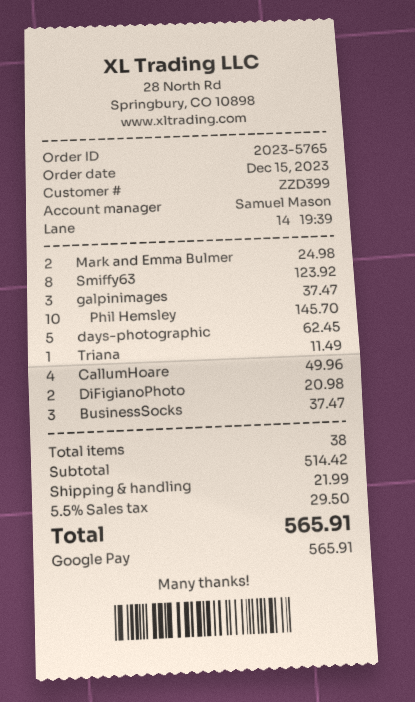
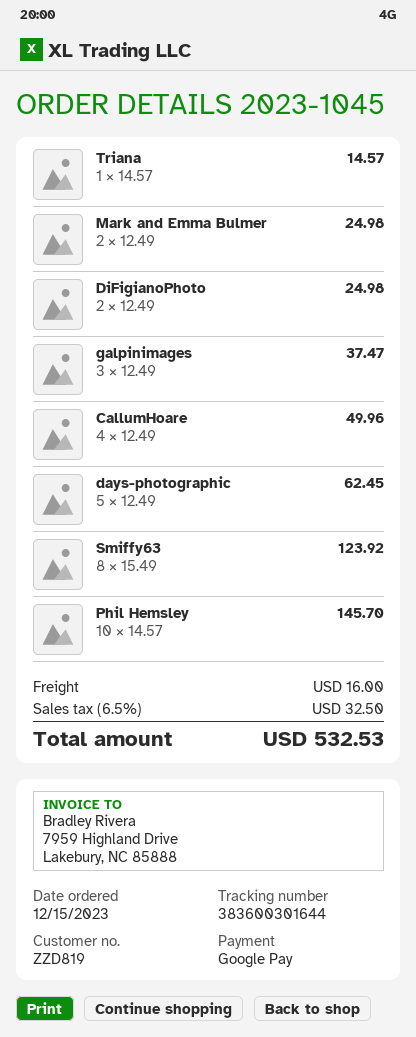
order number: 2023-5765 -> 2023-1045
customer number: ZZD399 -> ZZD819
Triana: 1 for 11.49 -> 1 for 14.57
DiFigianoPhoto: 2 for 20.98 -> 2 for 24.98
BusinessSocks: 3 for 37.47 -> none
shipping: 21.99 -> 16.00
tax: 5.5% = 29.50 -> 6.5% = 32.50
total: 565.91 -> 532.53

